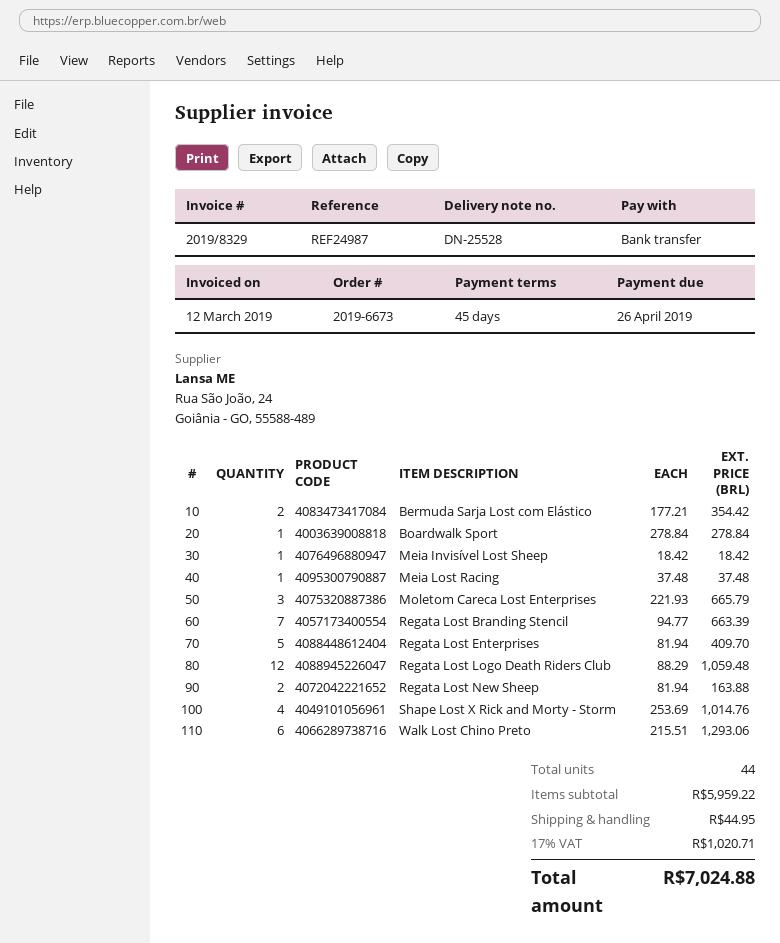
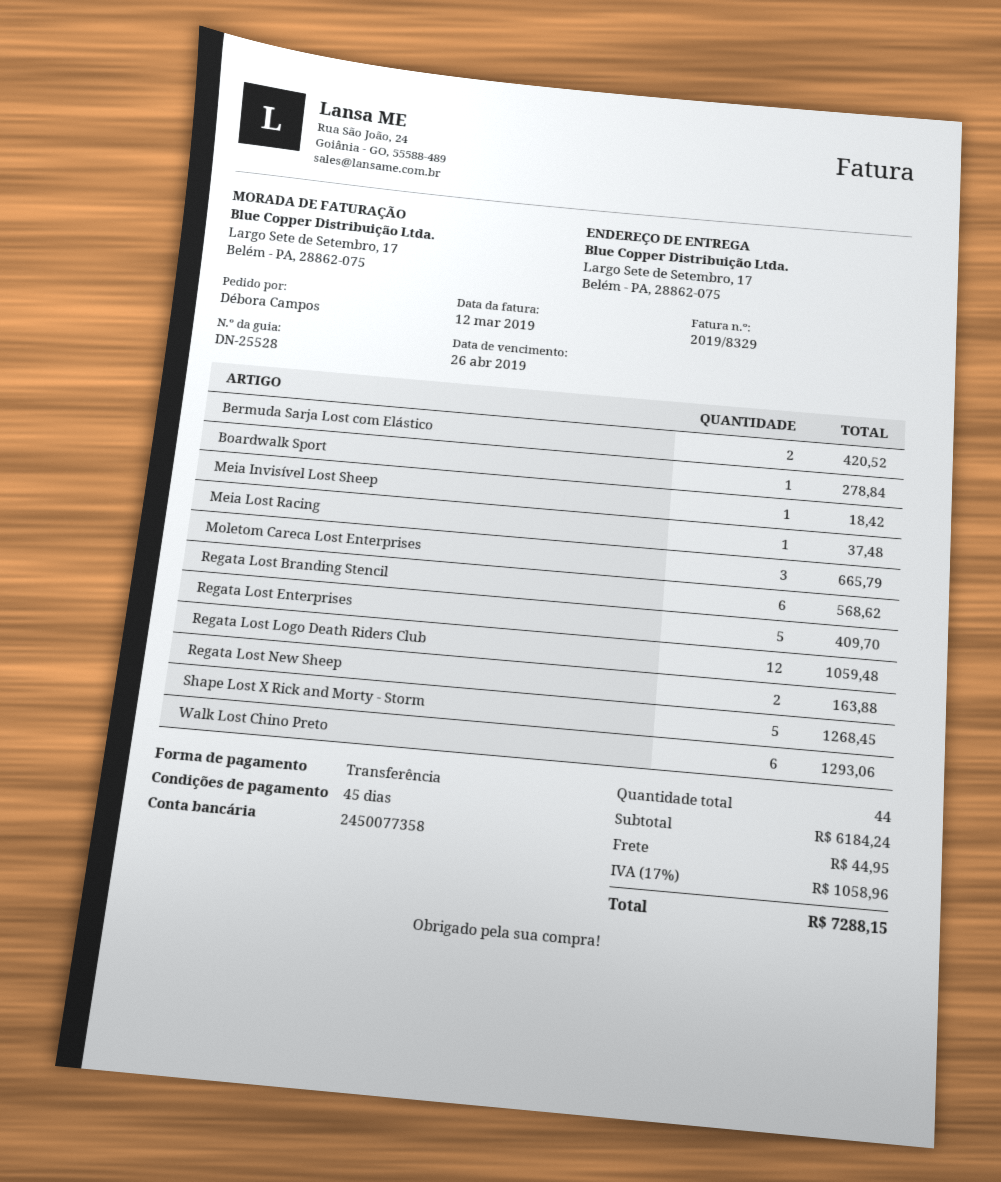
Bermuda Sarja Lost com Elástico: 2 for 354.42 -> 2 for 420.52
Regata Lost Branding Stencil: 7 for 663.39 -> 6 for 568.62
Shape Lost X Rick and Morty - Storm: 4 for 1014.76 -> 5 for 1268.45
subtotal: 5959.22 -> 6184.24
tax: 17% = 1020.71 -> 17% = 1058.96
total: 7024.88 -> 7288.15

